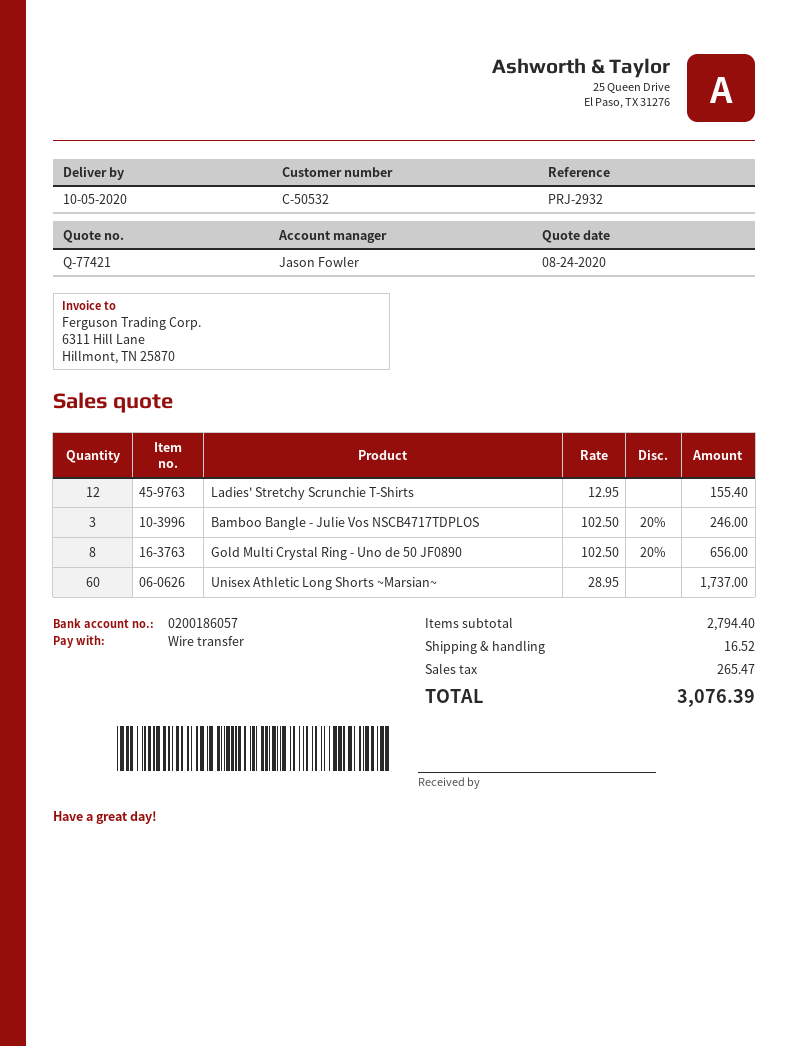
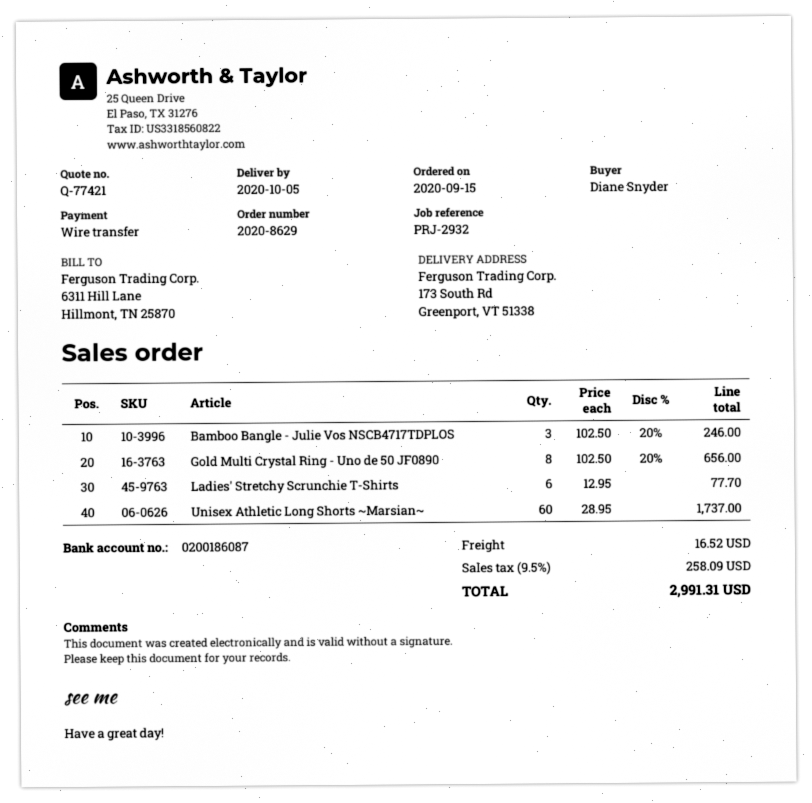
bank account: 0200186057 -> 0200186087
Ladies' Stretchy Scrunchie T-Shirts: 12 x 12.95 = 155.40 -> 6 x 12.95 = 77.70
tax: 265.47 -> 258.09
total: 3076.39 -> 2991.31

